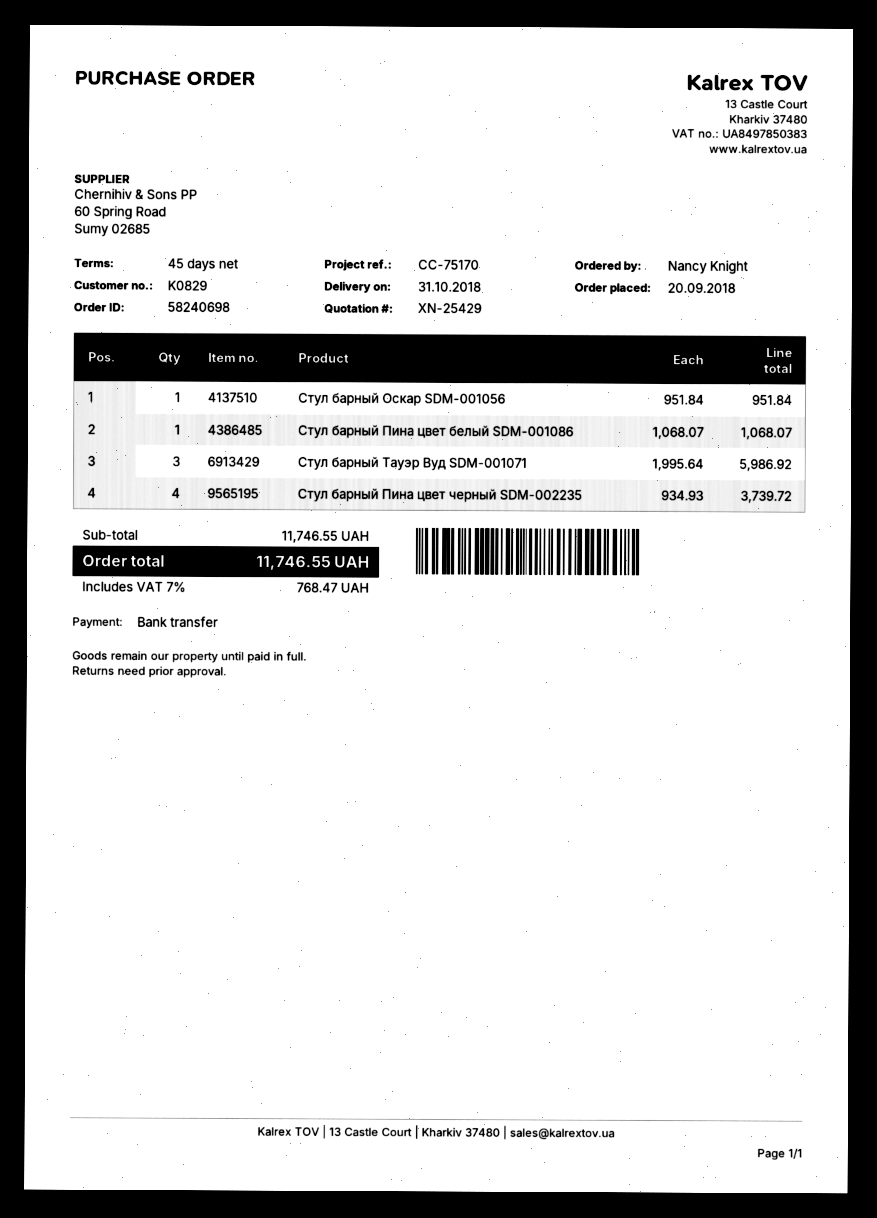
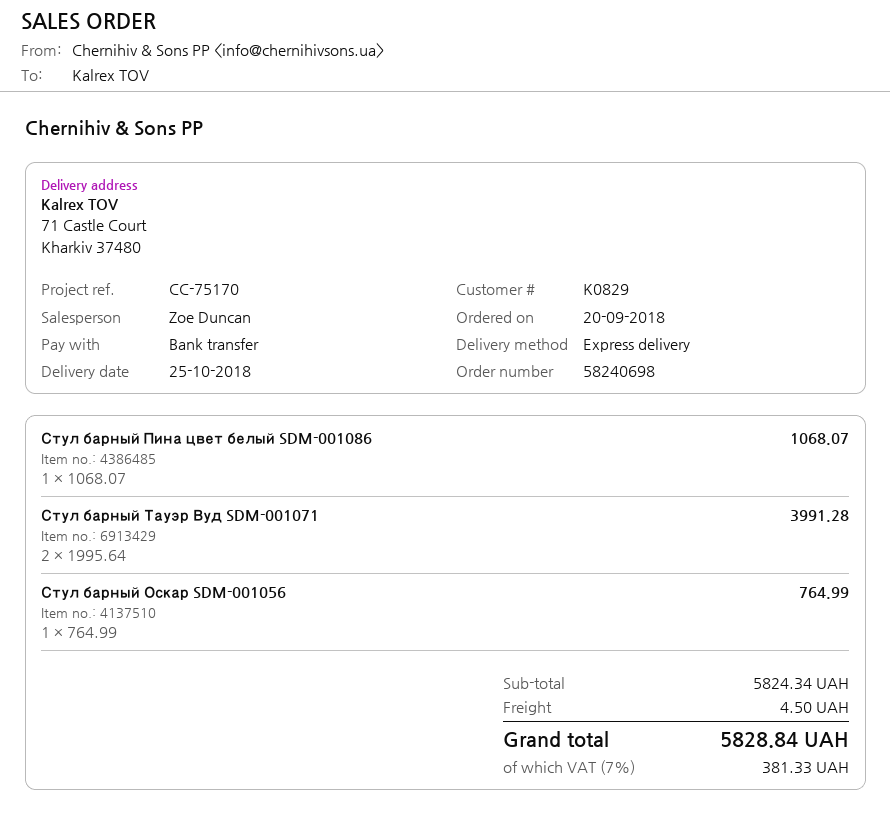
delivery date: 2018-10-31 -> 2018-10-25
Стул барный Оскар SDM-001056: 1 x 951.84 = 951.84 -> 1 x 764.99 = 764.99
Стул барный Тауэр Вуд SDM-001071: 3 x 1995.64 = 5986.92 -> 2 x 1995.64 = 3991.28
Стул барный Пина цвет черный SDM-002235: 4 x 934.93 = 3739.72 -> none
subtotal: 11746.55 -> 5824.34
shipping: none -> 4.50
tax: 7% = 768.47 -> 7% = 381.33
total: 11746.55 -> 5828.84

